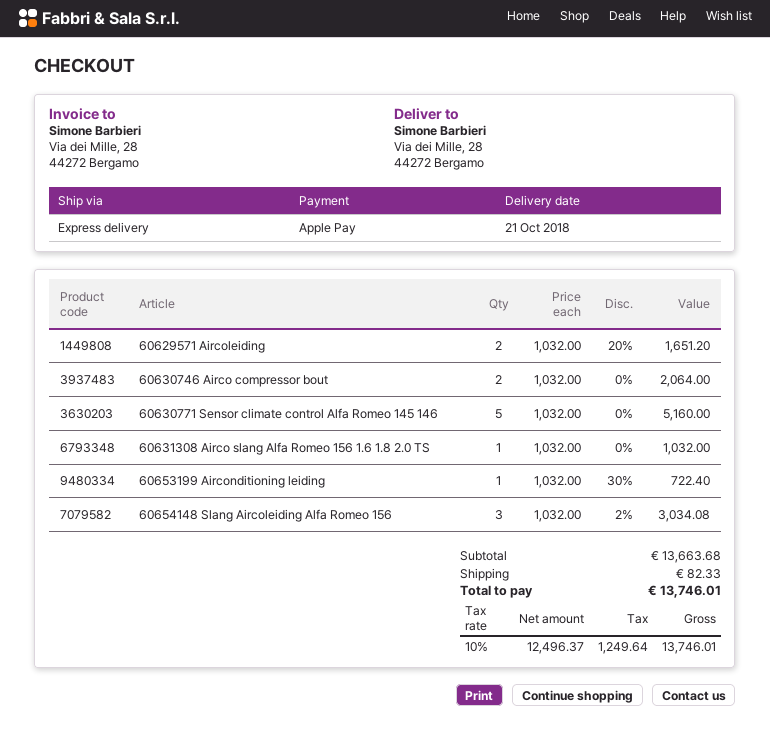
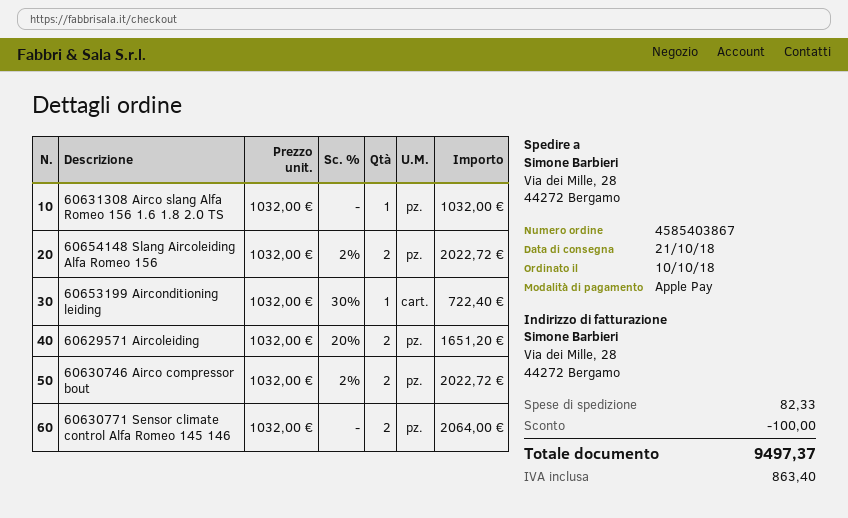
60630746 Airco compressor bout: 2 x 1032.00 = 2064.00 -> 2 x 1032.00 - 2% = 2022.72
60630771 Sensor climate control Alfa Romeo 145 146: 5 x 1032.00 = 5160.00 -> 2 x 1032.00 = 2064.00
60654148 Slang Aircoleiding Alfa Romeo 156: 3 x 1032.00 - 2% = 3034.08 -> 2 x 1032.00 - 2% = 2022.72
discount: none -> 100.00
tax: 1249.64 -> 863.40
total: 13746.01 -> 9497.37

